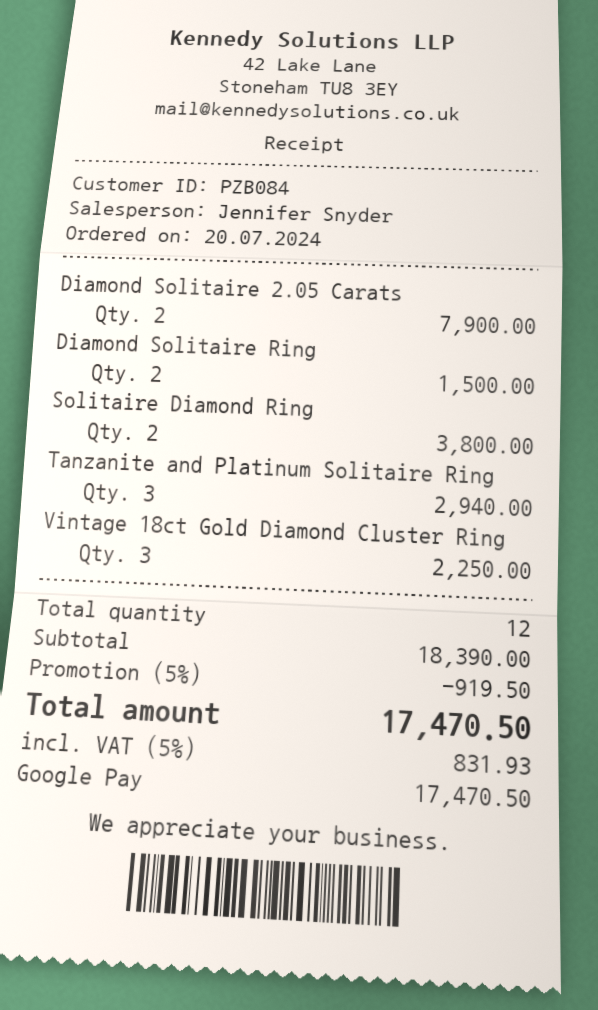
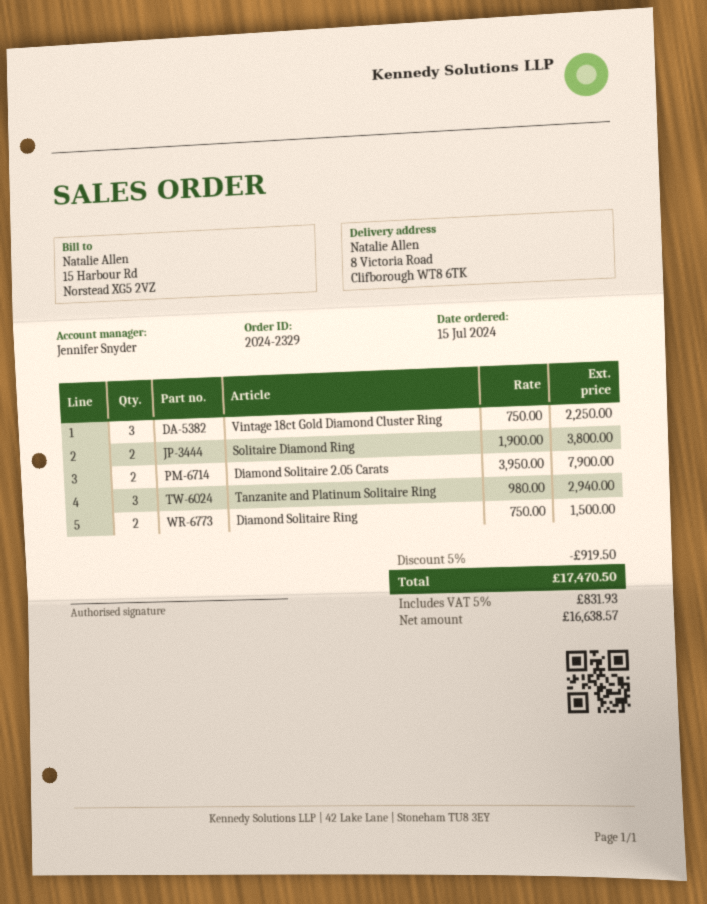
order date: 2024-07-20 -> 2024-07-15

